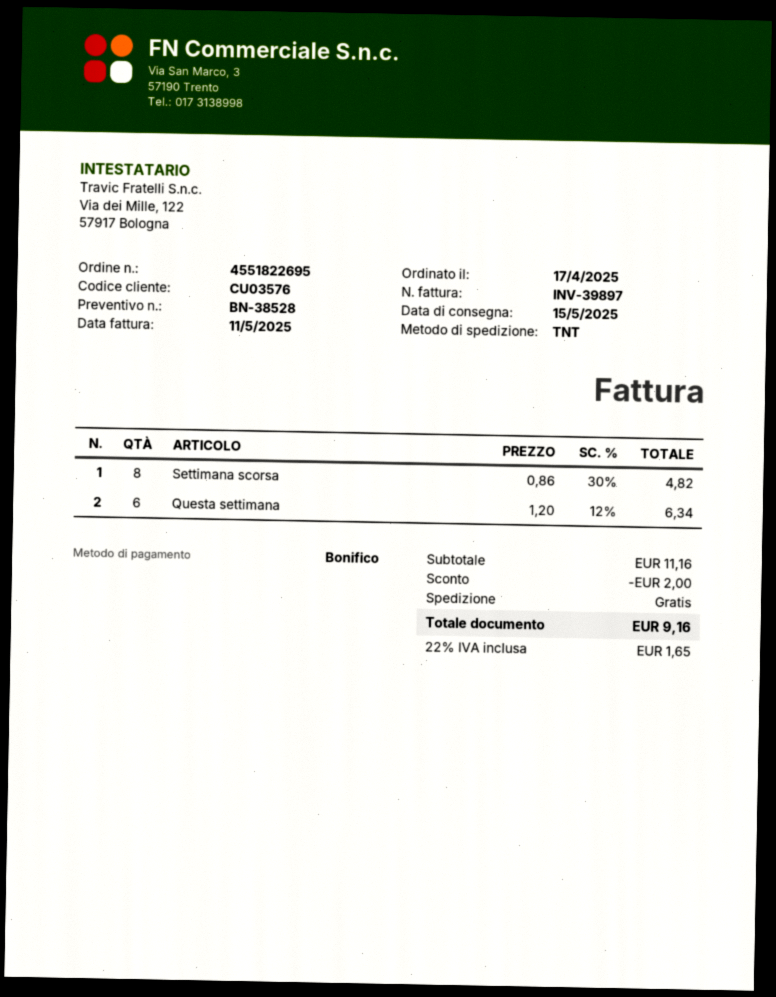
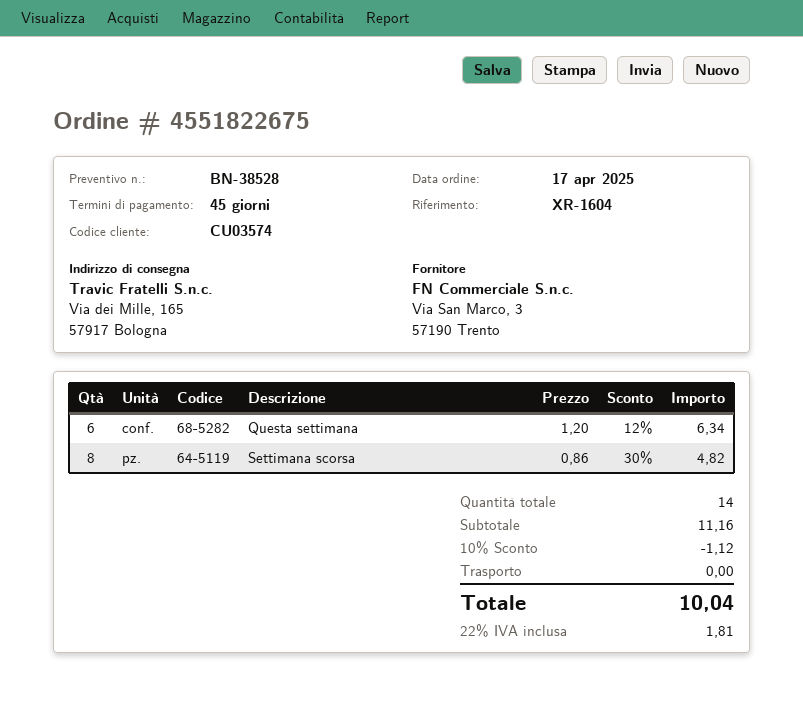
order number: 4551822695 -> 4551822675
customer number: CU03576 -> CU03574
discount: 2.00 -> 1.12
tax: 22% = 1.65 -> 22% = 1.81
total: 9.16 -> 10.04

